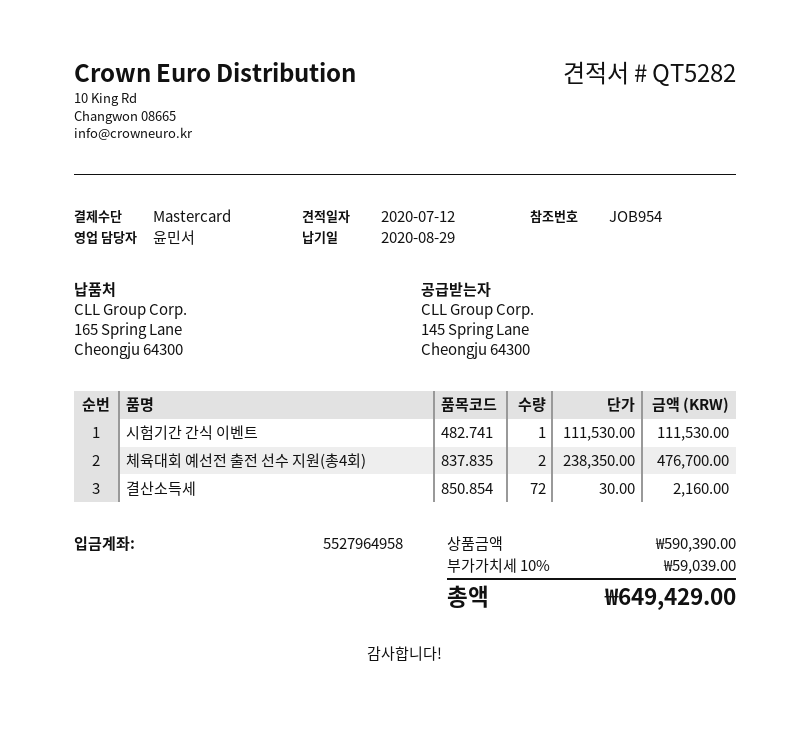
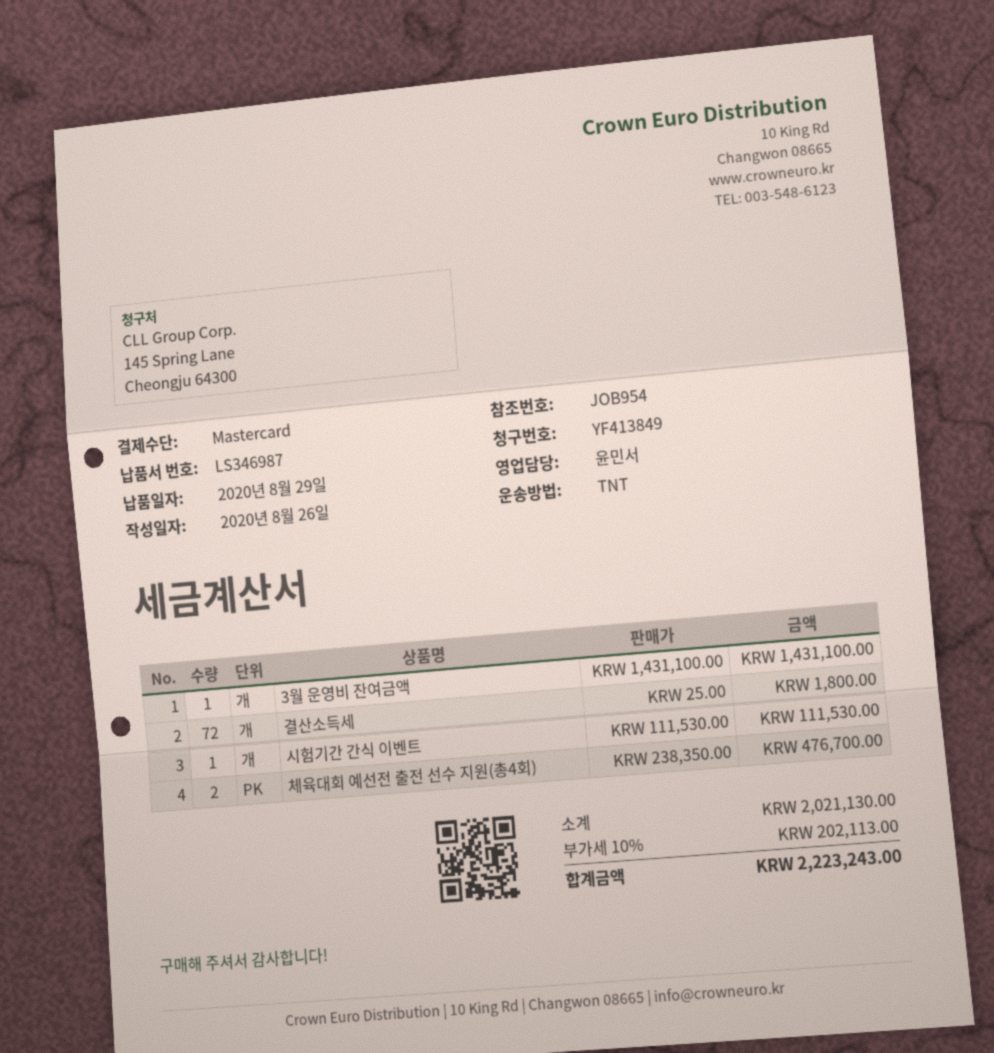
결산소득세: 72 x 30.00 = 2160.00 -> 72 x 25.00 = 1800.00
3월 운영비 잔여금액: none -> 1 x 1431100.00 = 1431100.00
subtotal: 590390.00 -> 2021130.00
tax: 10% = 59039.00 -> 10% = 202113.00
total: 649429.00 -> 2223243.00

